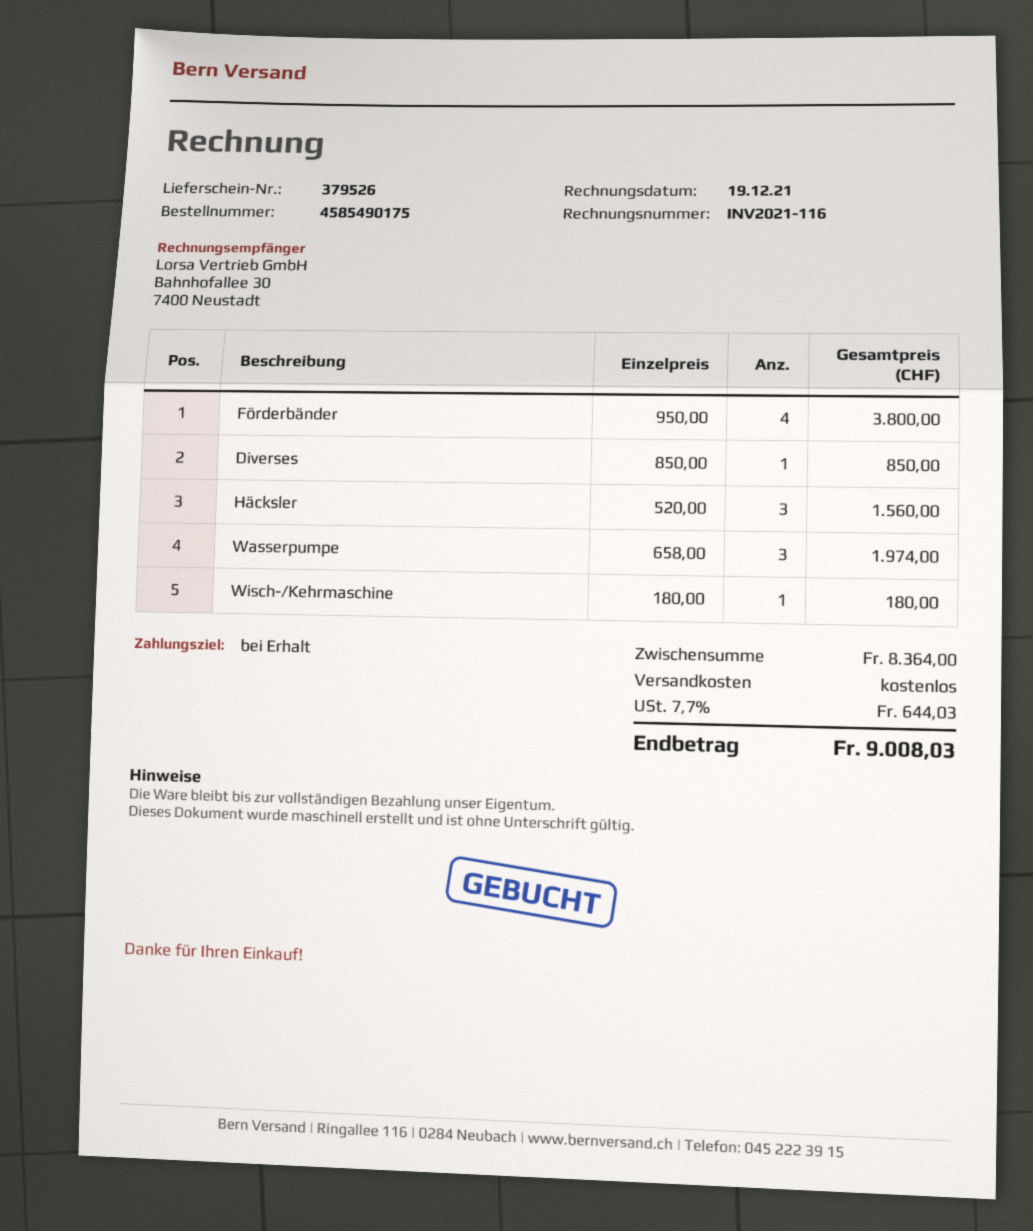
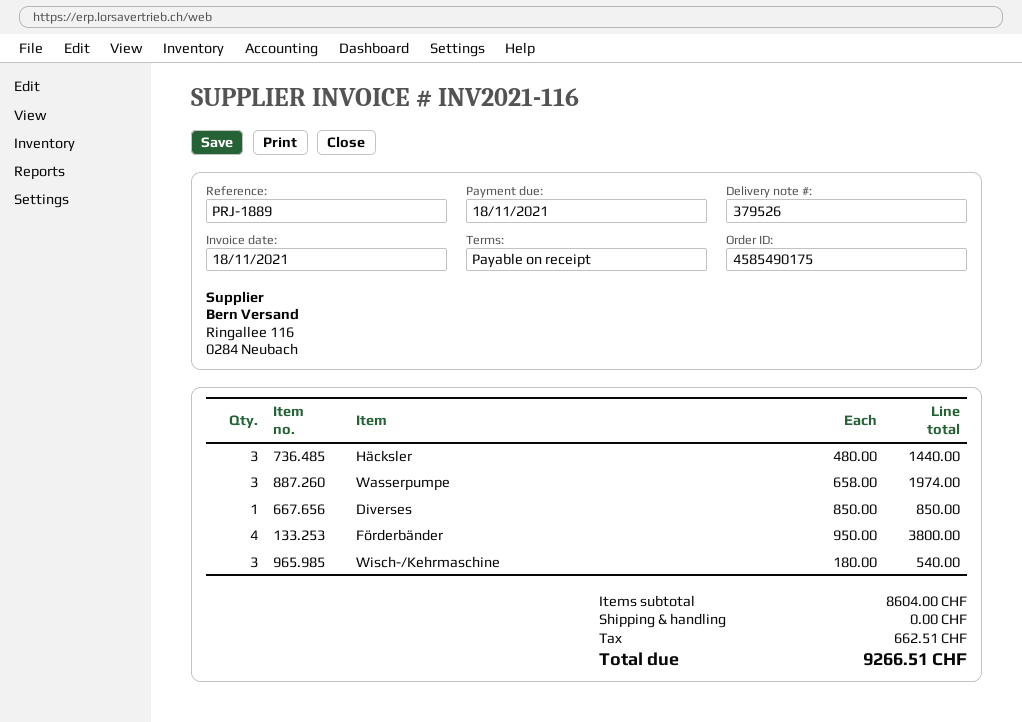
invoice date: 2021-12-19 -> 2021-11-18
Häcksler: 3 x 520.00 = 1560.00 -> 3 x 480.00 = 1440.00
Wisch-/Kehrmaschine: 1 x 180.00 = 180.00 -> 3 x 180.00 = 540.00
subtotal: 8364.00 -> 8604.00
tax: 644.03 -> 662.51
total: 9008.03 -> 9266.51

